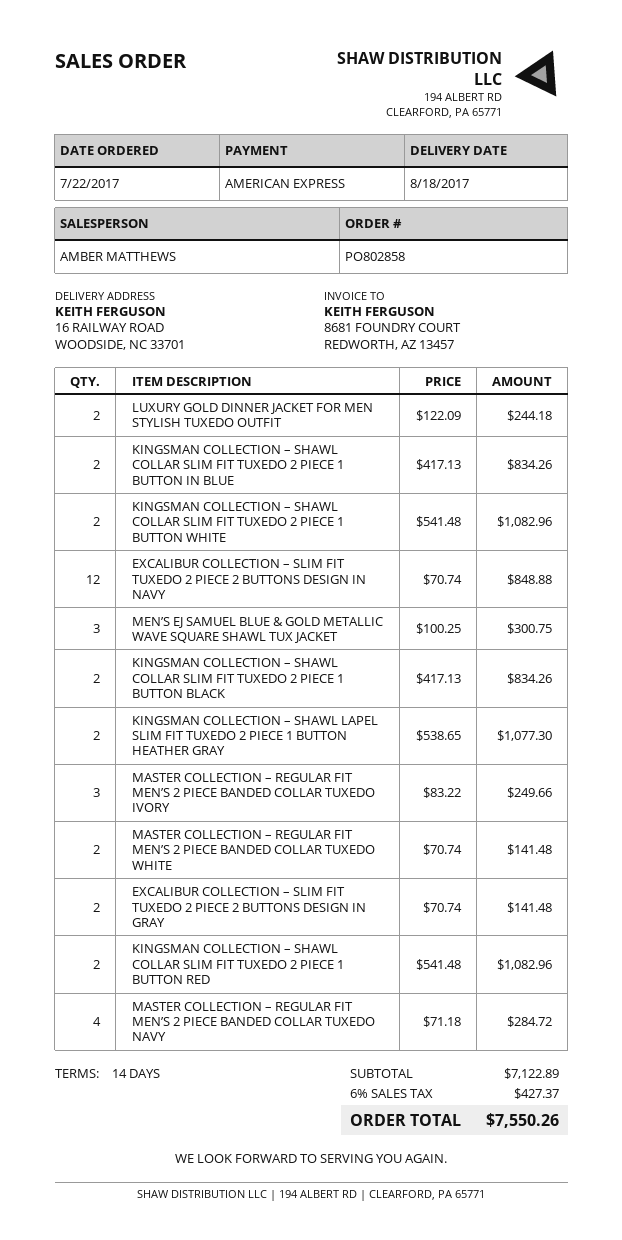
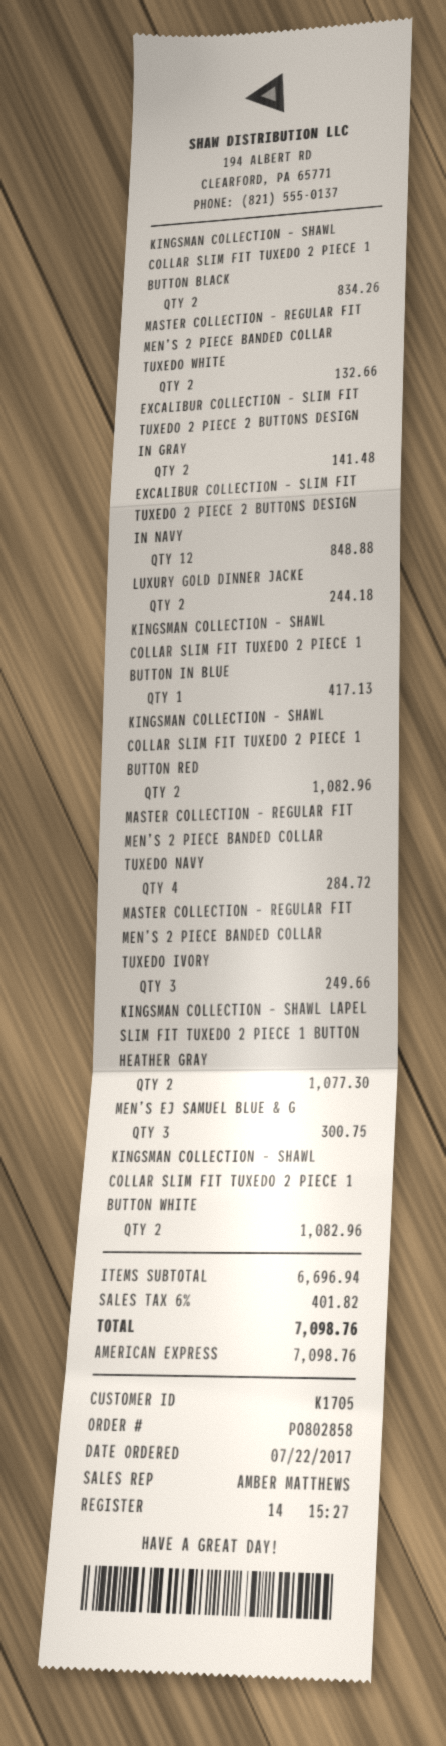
KINGSMAN COLLECTION – SHAWL COLLAR SLIM FIT TUXEDO 2 PIECE 1 BUTTON IN BLUE: 2 for 834.26 -> 1 for 417.13
MASTER COLLECTION – REGULAR FIT MEN’S 2 PIECE BANDED COLLAR TUXEDO WHITE: 2 for 141.48 -> 2 for 132.66
subtotal: 7122.89 -> 6696.94
tax: 6% = 427.37 -> 6% = 401.82
total: 7550.26 -> 7098.76

